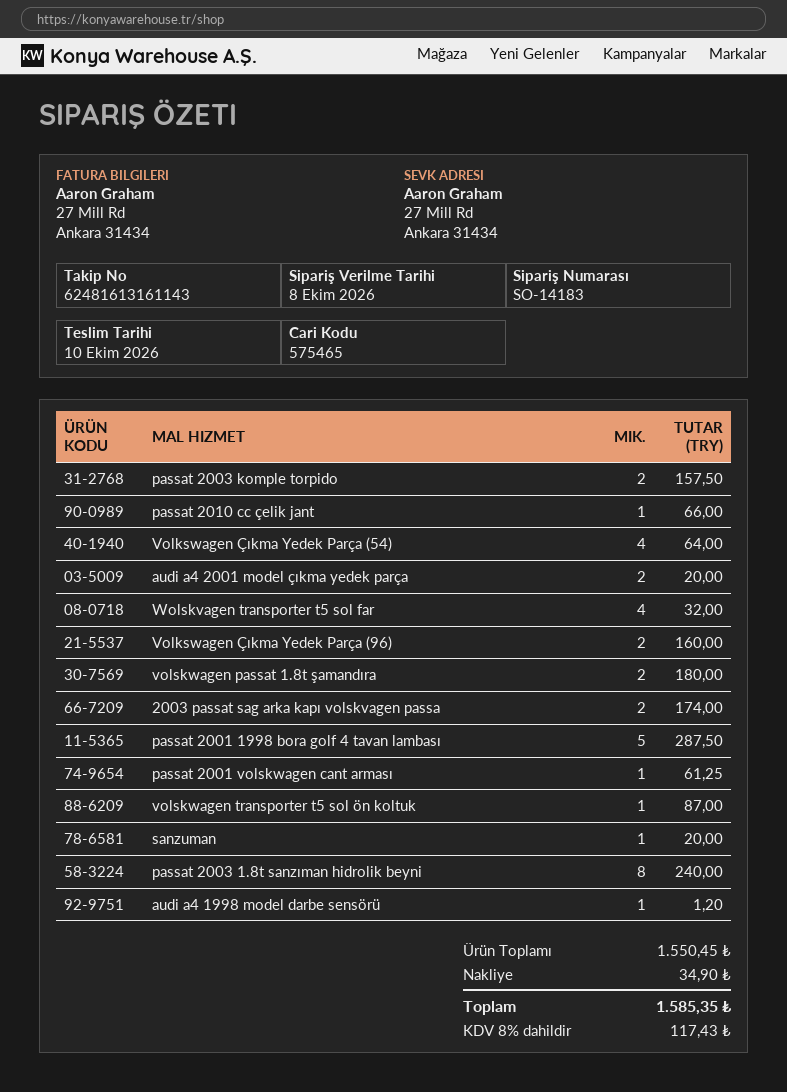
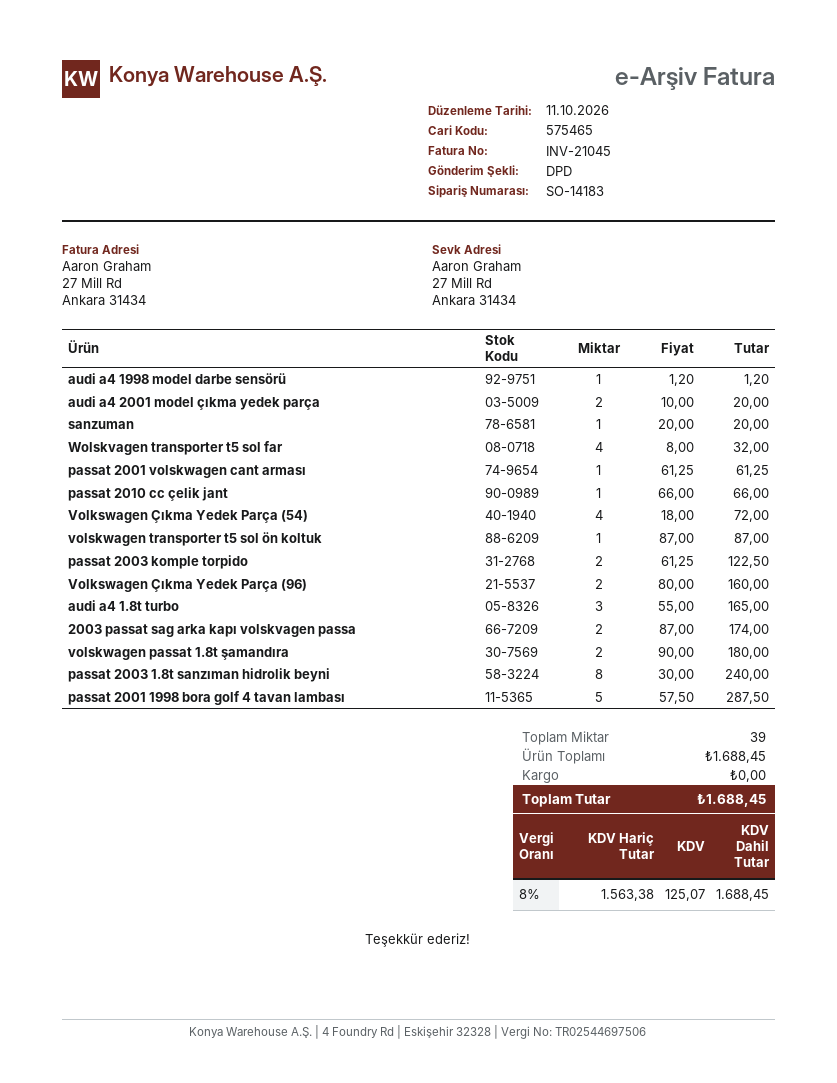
passat 2003 komple torpido: 2 for 157.50 -> 2 for 122.50
Volkswagen Çıkma Yedek Parça (54): 4 for 64.00 -> 4 for 72.00
audi a4 1.8t turbo: none -> 3 for 165.00
subtotal: 1550.45 -> 1688.45
shipping: 34.90 -> 0.00
tax: 8% = 117.43 -> 8% = 125.07
total: 1585.35 -> 1688.45

